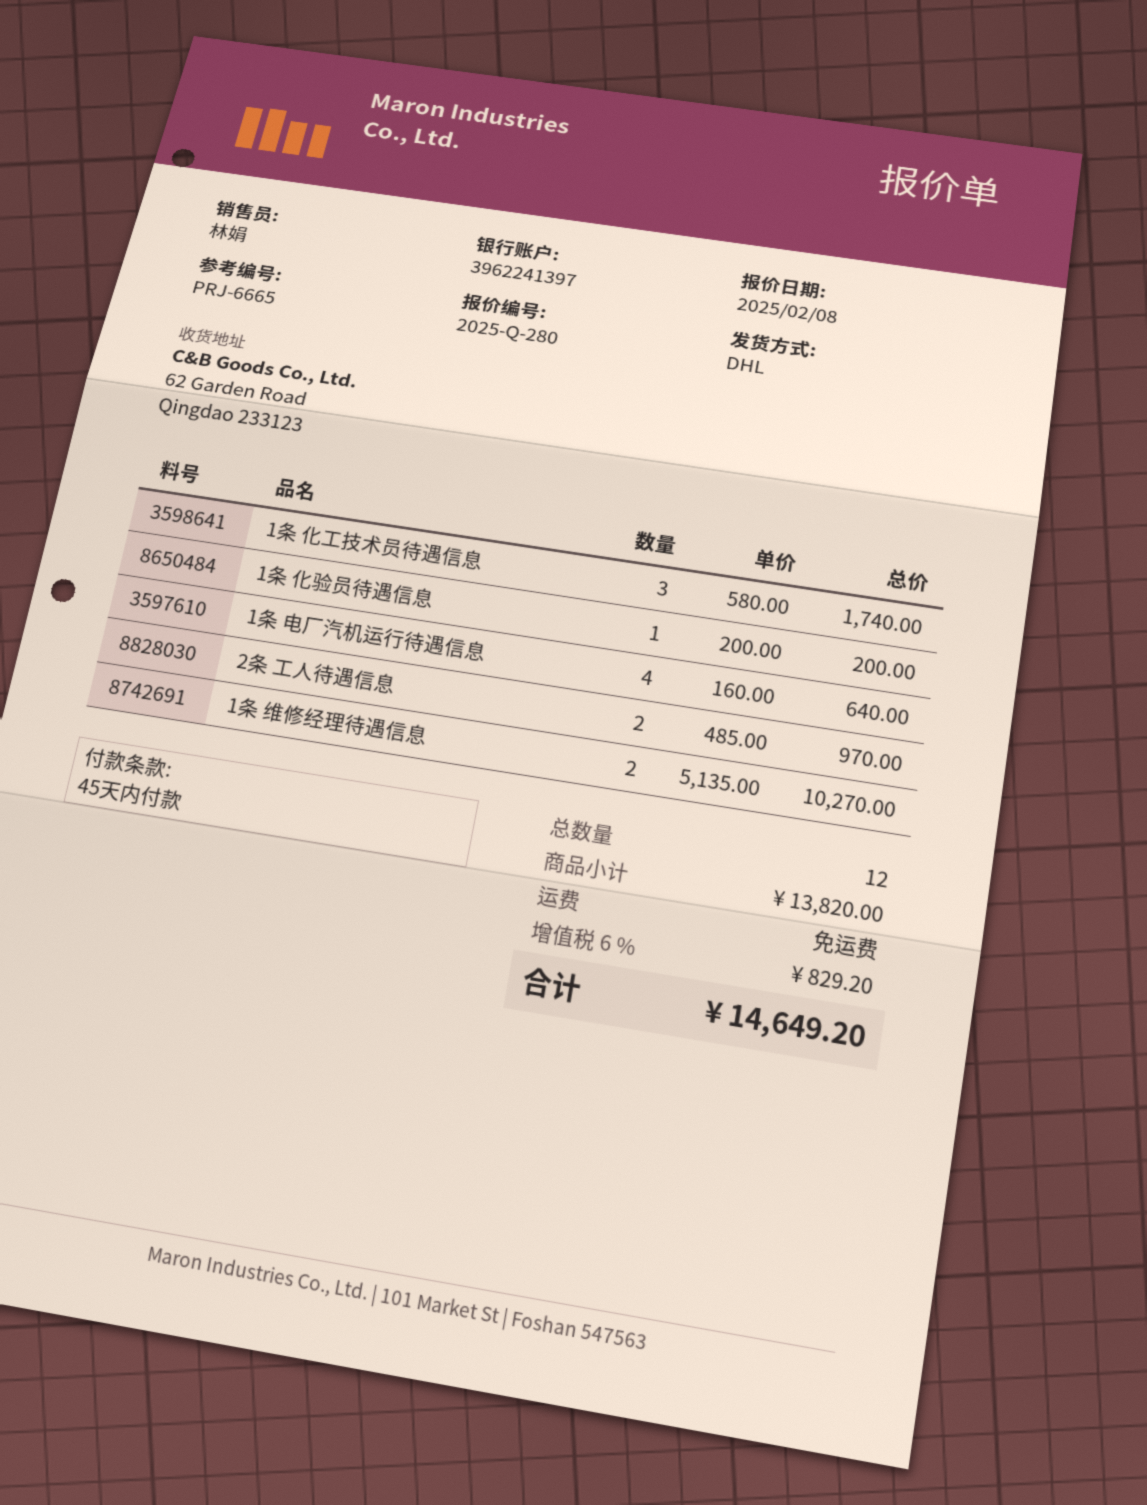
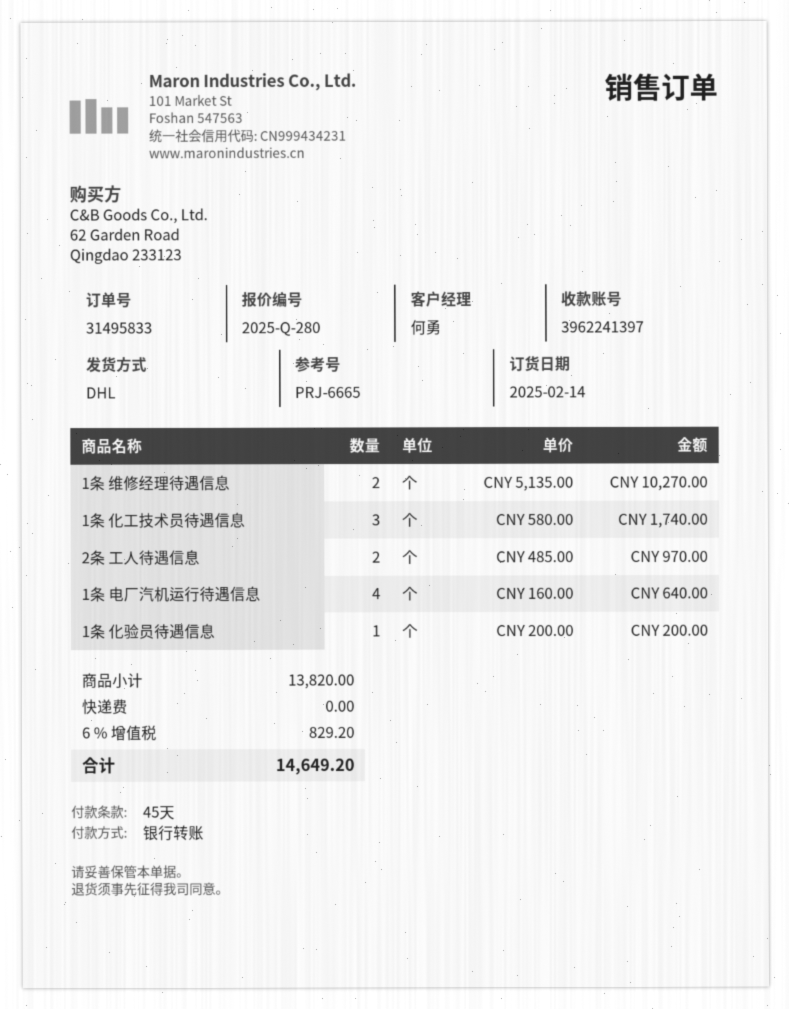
sales rep: 林娟 -> 何勇

